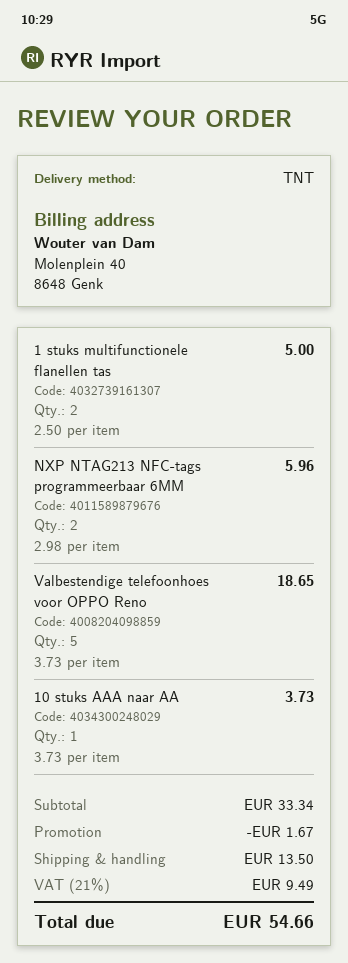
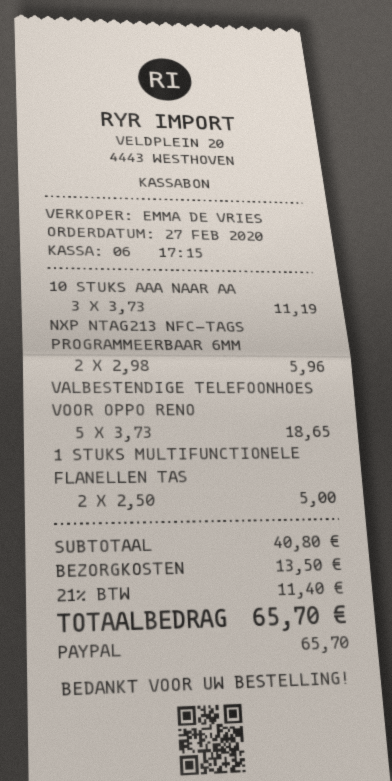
10 stuks AAA naar AA: 1 x 3.73 = 3.73 -> 3 x 3.73 = 11.19
subtotal: 33.34 -> 40.80
discount: 1.67 -> none
tax: 21% = 9.49 -> 21% = 11.40
total: 54.66 -> 65.70

